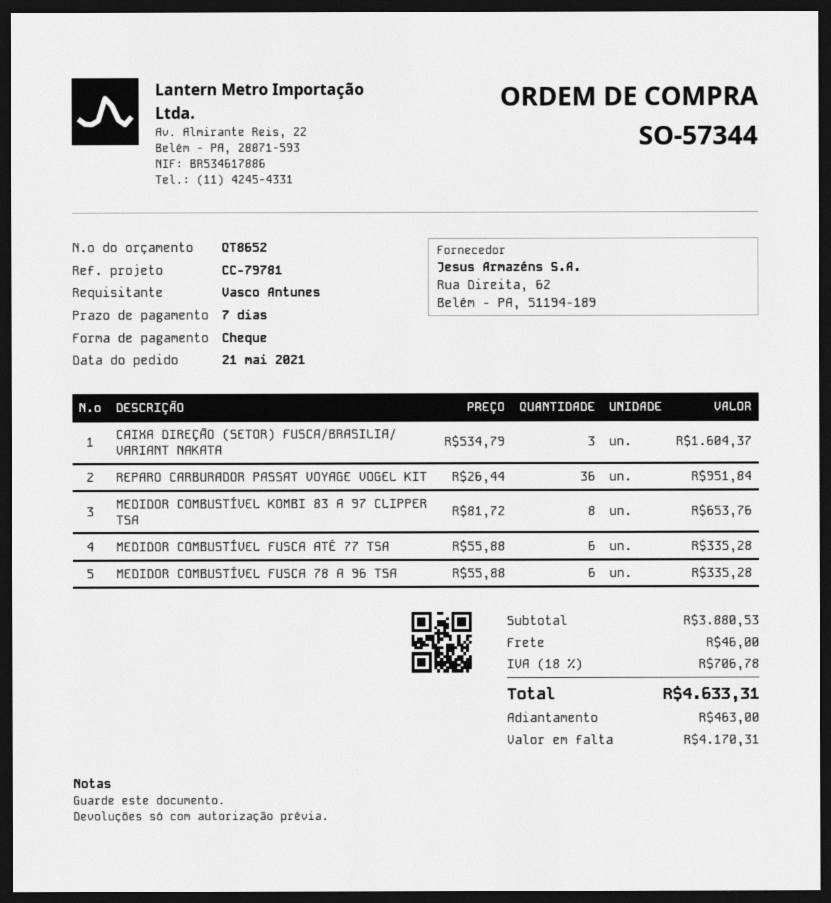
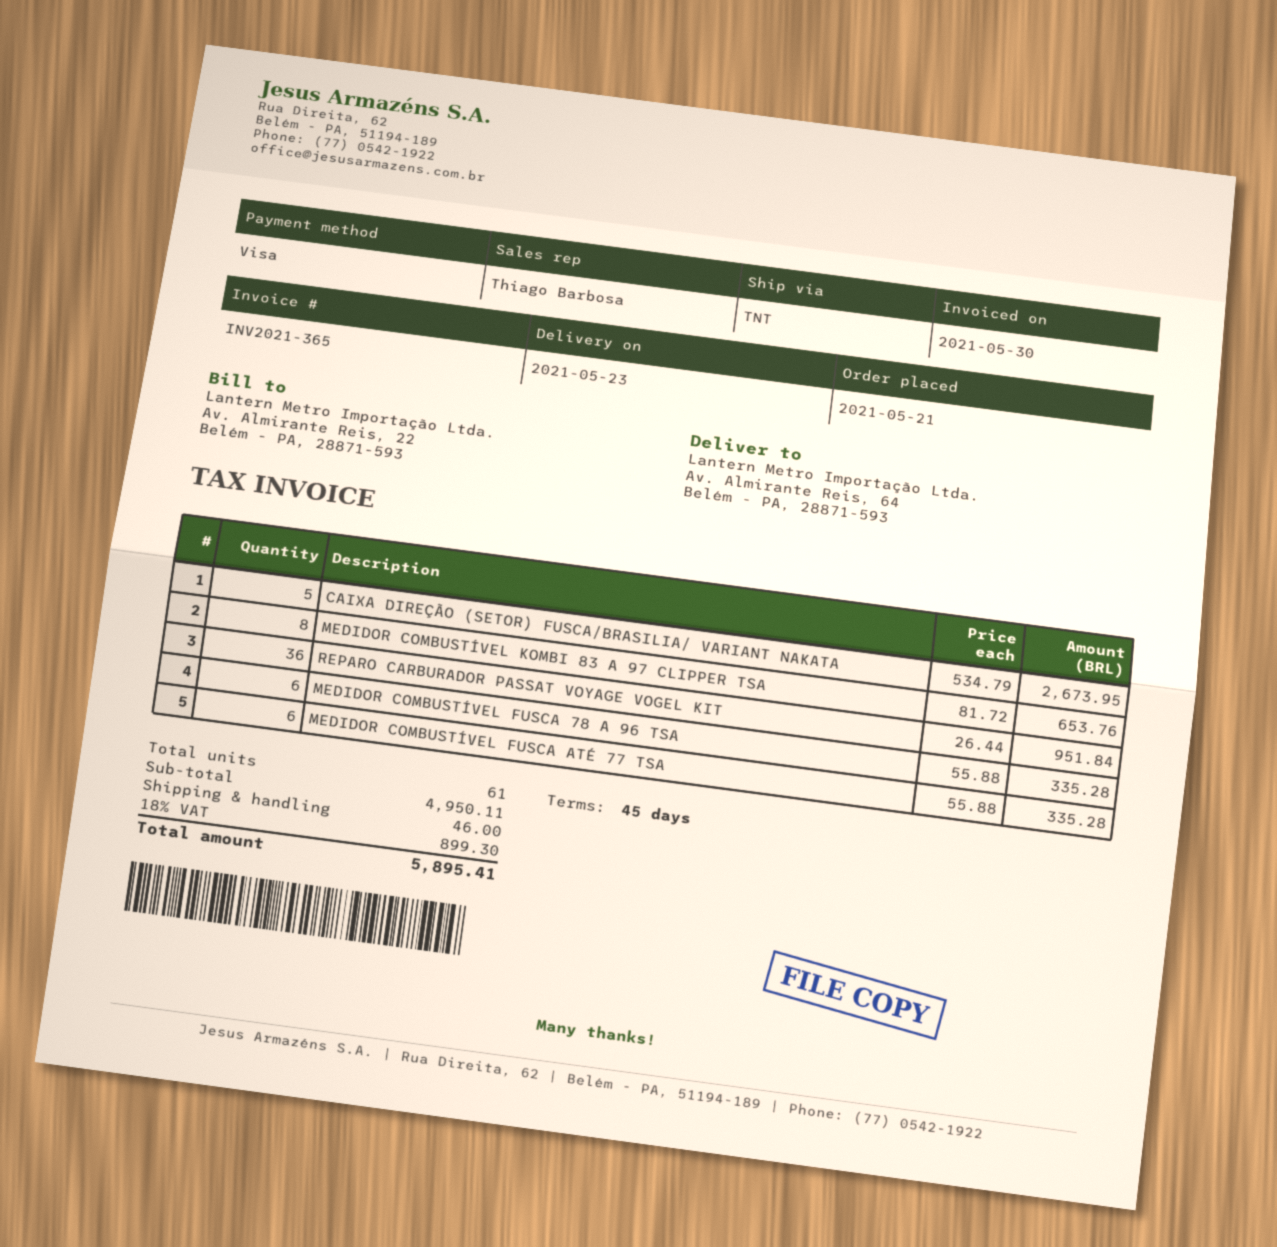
payment terms: 7 days -> 45 days
payment method: cheque -> Visa
CAIXA DIREÇÃO (SETOR) FUSCA/BRASILIA/ VARIANT NAKATA: 3 x 534.79 = 1604.37 -> 5 x 534.79 = 2673.95
subtotal: 3880.53 -> 4950.11
tax: 18% = 706.78 -> 18% = 899.30
total: 4633.31 -> 5895.41

